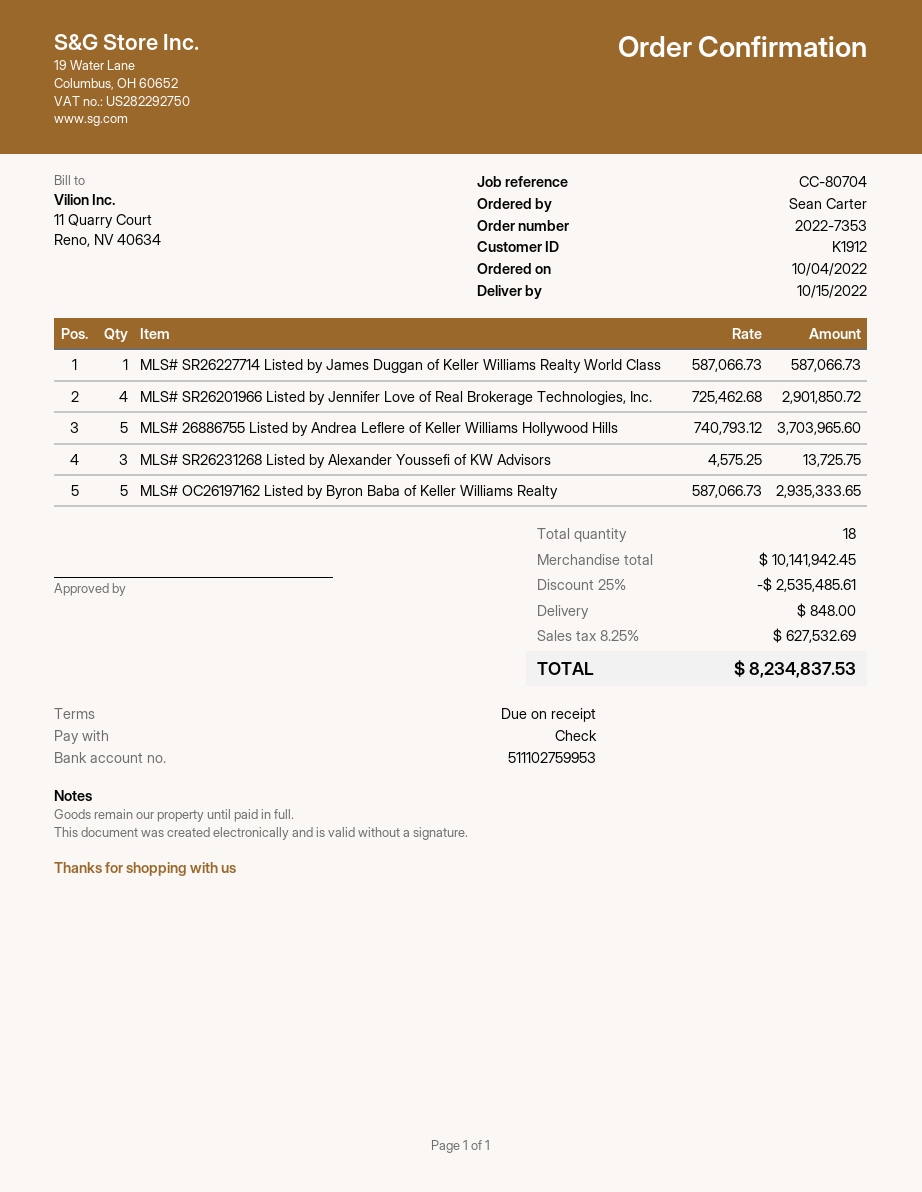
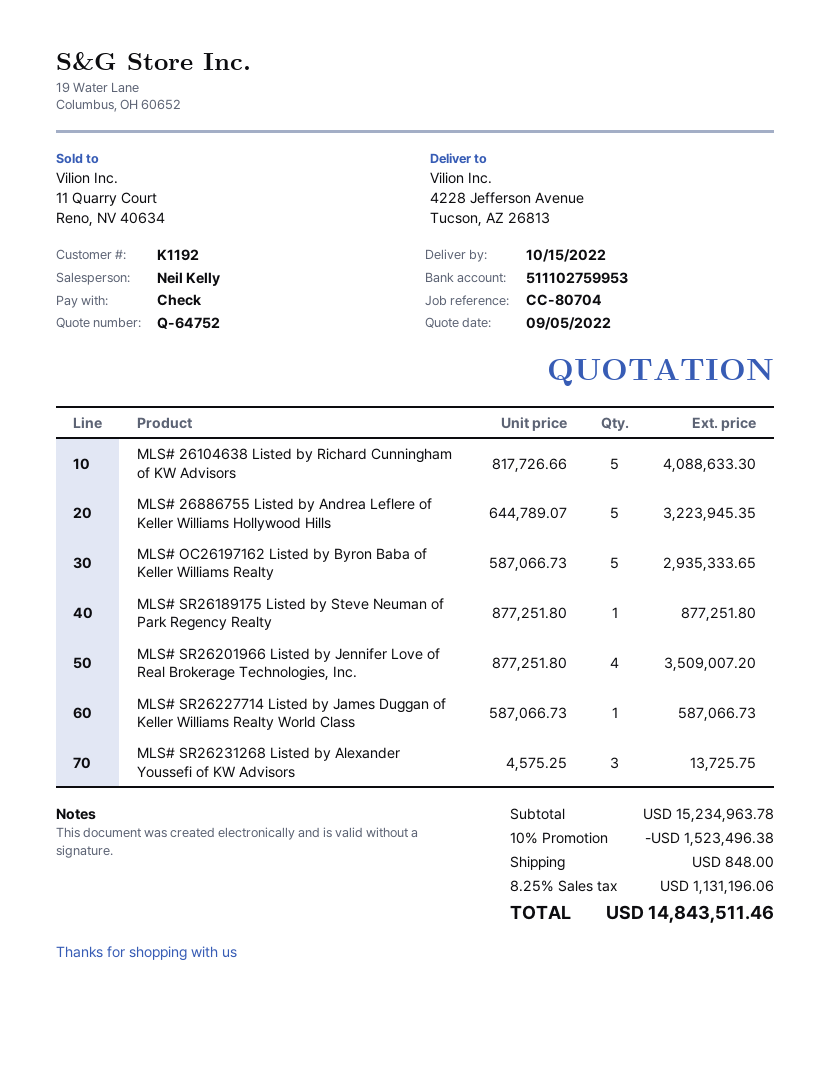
customer number: K1912 -> K1192
MLS# SR26201966 Listed by Jennifer Love of Real Brokerage Technologies, Inc.: 4 x 725462.68 = 2901850.72 -> 4 x 877251.80 = 3509007.20
MLS# 26886755 Listed by Andrea Leflere of Keller Williams Hollywood Hills: 5 x 740793.12 = 3703965.60 -> 5 x 644789.07 = 3223945.35
MLS# 26104638 Listed by Richard Cunningham of KW Advisors: none -> 5 x 817726.66 = 4088633.30
MLS# SR26189175 Listed by Steve Neuman of Park Regency Realty: none -> 1 x 877251.80 = 877251.80
subtotal: 10141942.45 -> 15234963.78
discount: 25% = 2535485.61 -> 10% = 1523496.38
tax: 8.25% = 627532.69 -> 8.25% = 1131196.06
total: 8234837.53 -> 14843511.46

